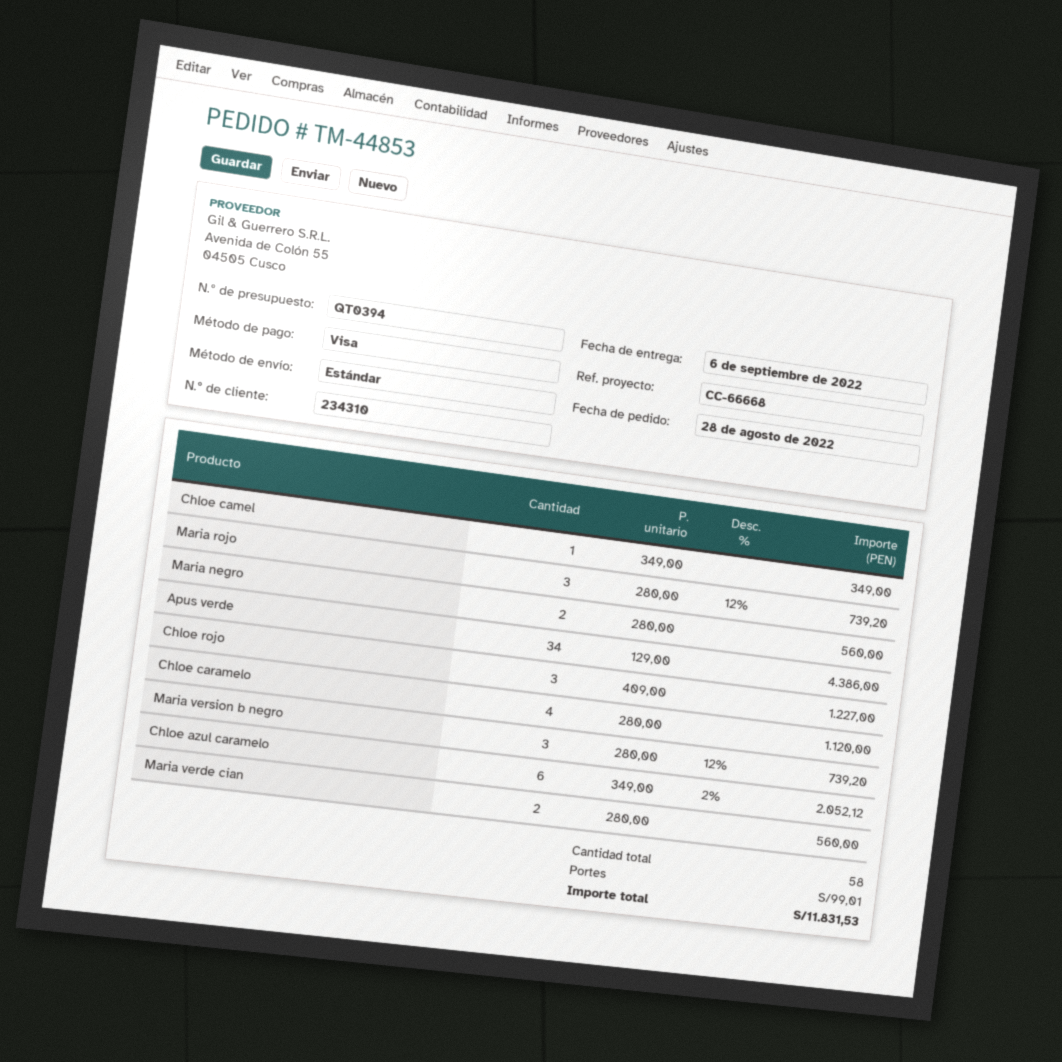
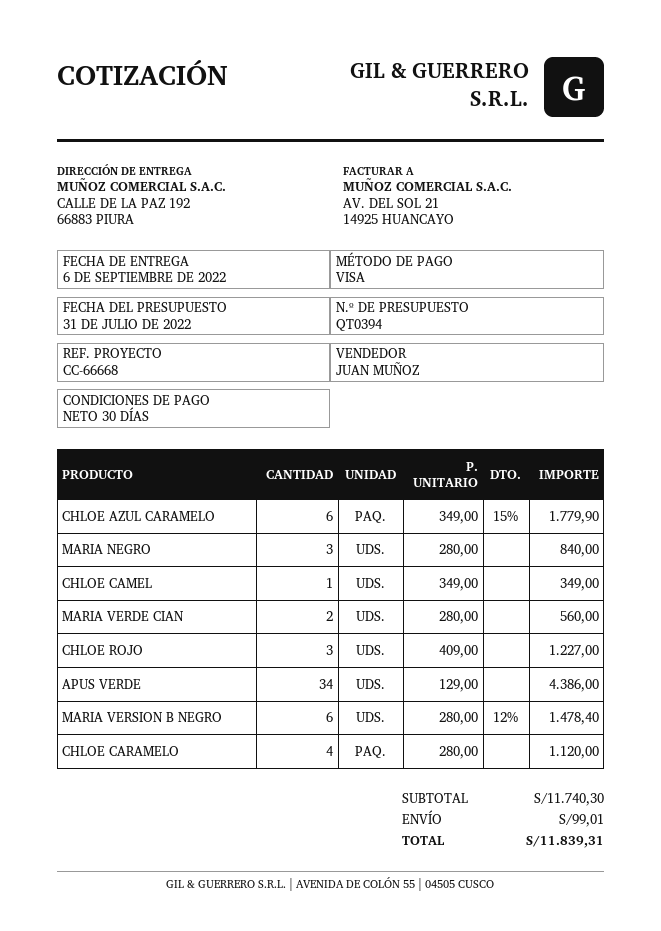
Maria rojo: 3 x 280.00 - 12% = 739.20 -> none
Maria negro: 2 x 280.00 = 560.00 -> 3 x 280.00 = 840.00
Maria version b negro: 3 x 280.00 - 12% = 739.20 -> 6 x 280.00 - 12% = 1478.40
Chloe azul caramelo: 6 x 349.00 - 2% = 2052.12 -> 6 x 349.00 - 15% = 1779.90
total: 11831.53 -> 11839.31

